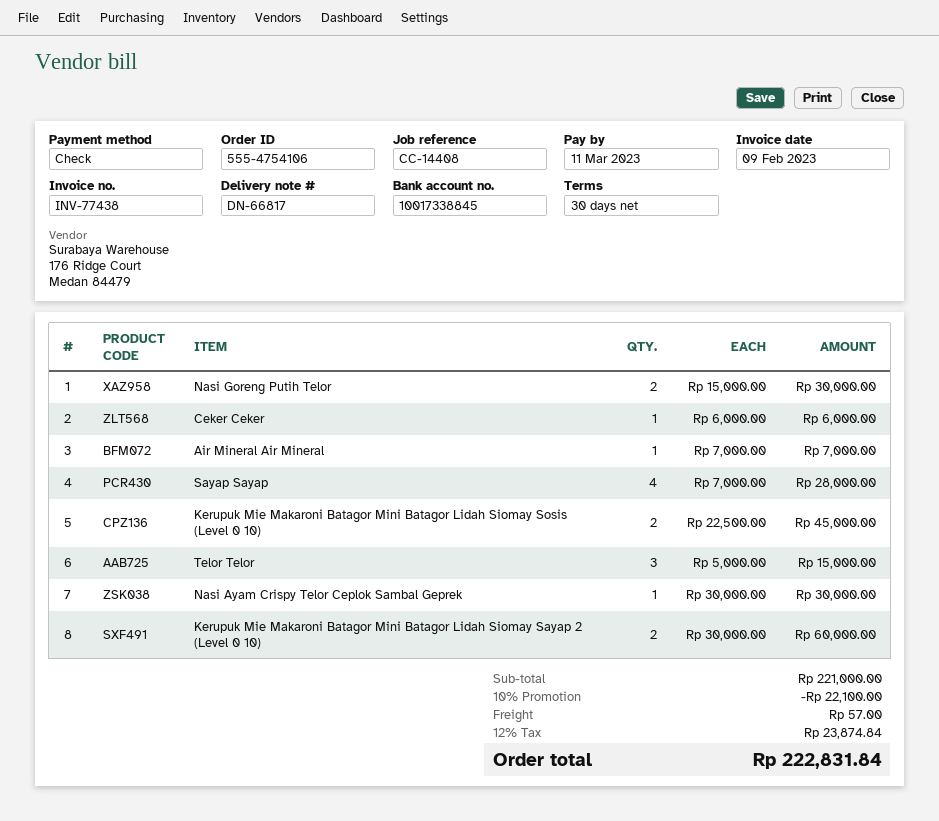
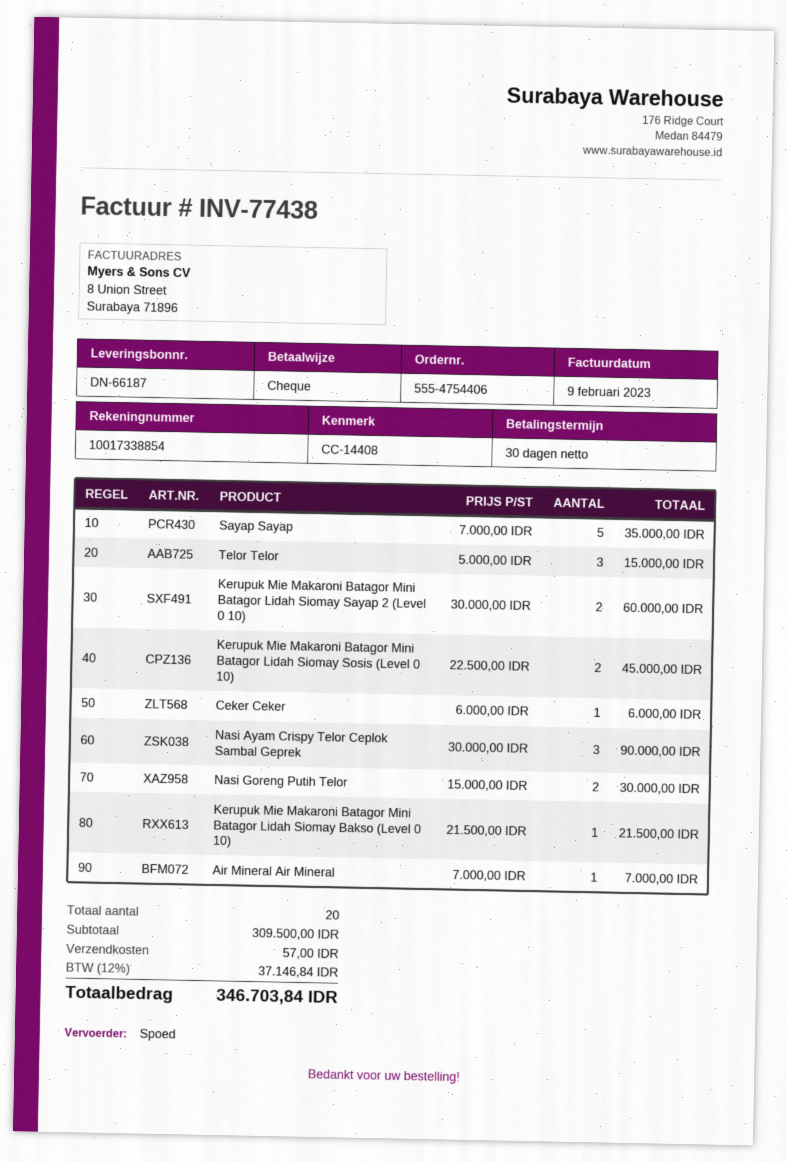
order number: 555-4754106 -> 555-4754406
delivery note number: DN-66817 -> DN-66187
bank account: 10017338845 -> 10017338854
Sayap Sayap: 4 x 7000.00 = 28000.00 -> 5 x 7000.00 = 35000.00
Nasi Ayam Crispy Telor Ceplok Sambal Geprek: 1 x 30000.00 = 30000.00 -> 3 x 30000.00 = 90000.00
Kerupuk Mie Makaroni Batagor Mini Batagor Lidah Siomay Bakso (Level 0 10): none -> 1 x 21500.00 = 21500.00
subtotal: 221000.00 -> 309500.00
discount: 10% = 22100.00 -> none
tax: 12% = 23874.84 -> 12% = 37146.84
total: 222831.84 -> 346703.84

